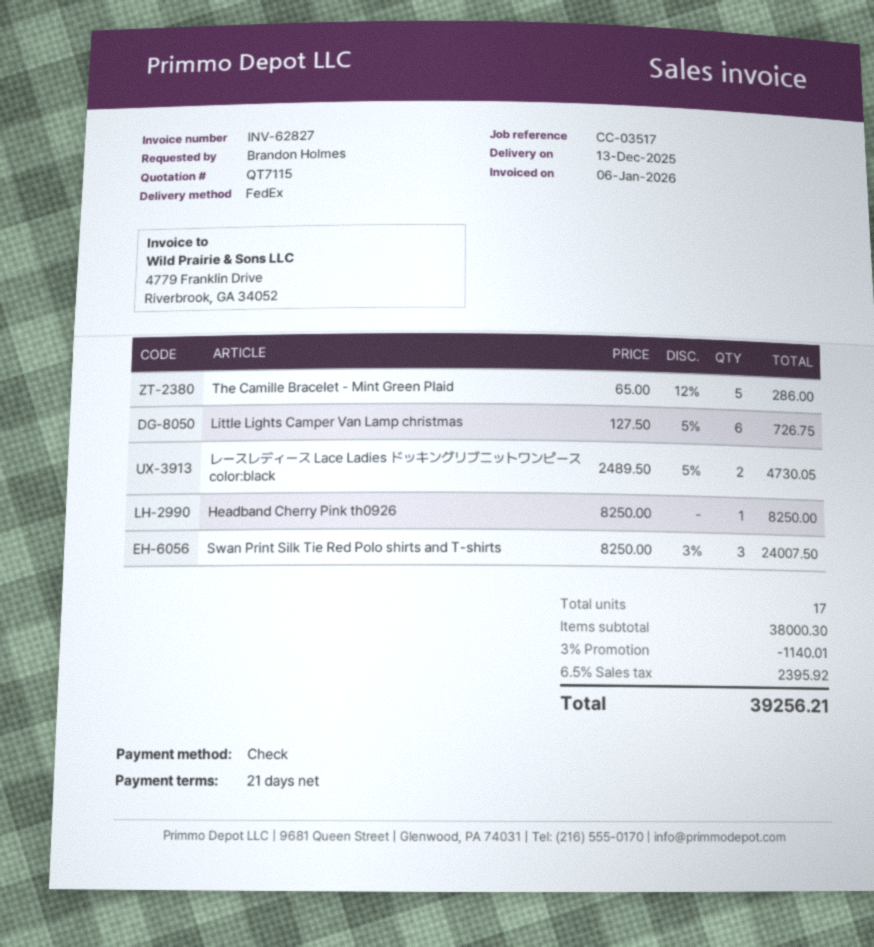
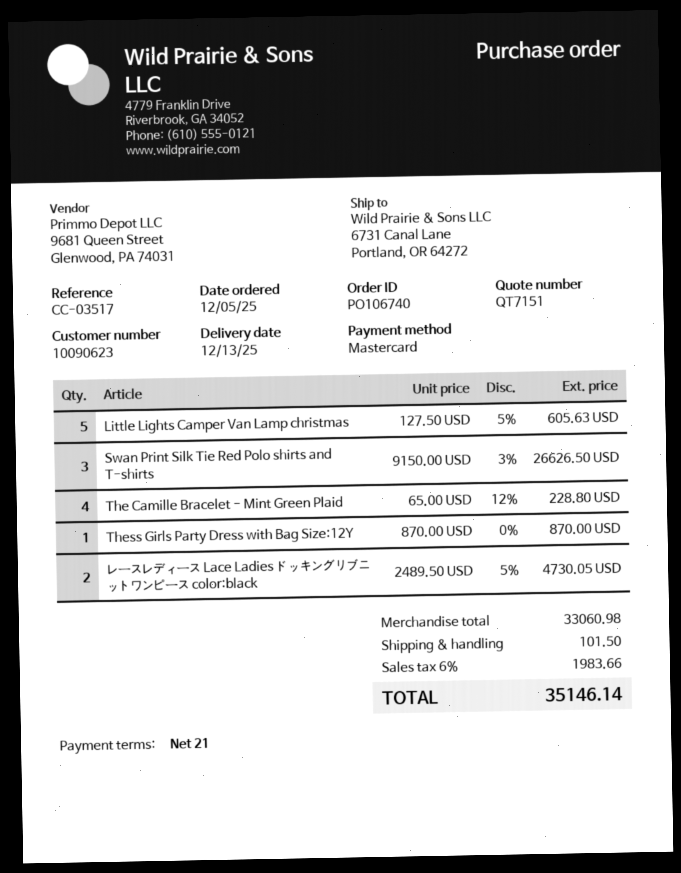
quote number: QT7115 -> QT7151
payment method: cheque -> Mastercard
The Camille Bracelet - Mint Green Plaid: 5 x 65.00 - 12% = 286.00 -> 4 x 65.00 - 12% = 228.80
Little Lights Camper Van Lamp christmas: 6 x 127.50 - 5% = 726.75 -> 5 x 127.50 - 5% = 605.63
Headband Cherry Pink th0926: 1 x 8250.00 = 8250.00 -> none
Swan Print Silk Tie Red Polo shirts and T-shirts: 3 x 8250.00 - 3% = 24007.50 -> 3 x 9150.00 - 3% = 26626.50
Thess Girls Party Dress with Bag Size:12Y: none -> 1 x 870.00 = 870.00
subtotal: 38000.30 -> 33060.98
discount: 3% = 1140.01 -> none
shipping: none -> 101.50
tax: 6.5% = 2395.92 -> 6% = 1983.66
total: 39256.21 -> 35146.14

